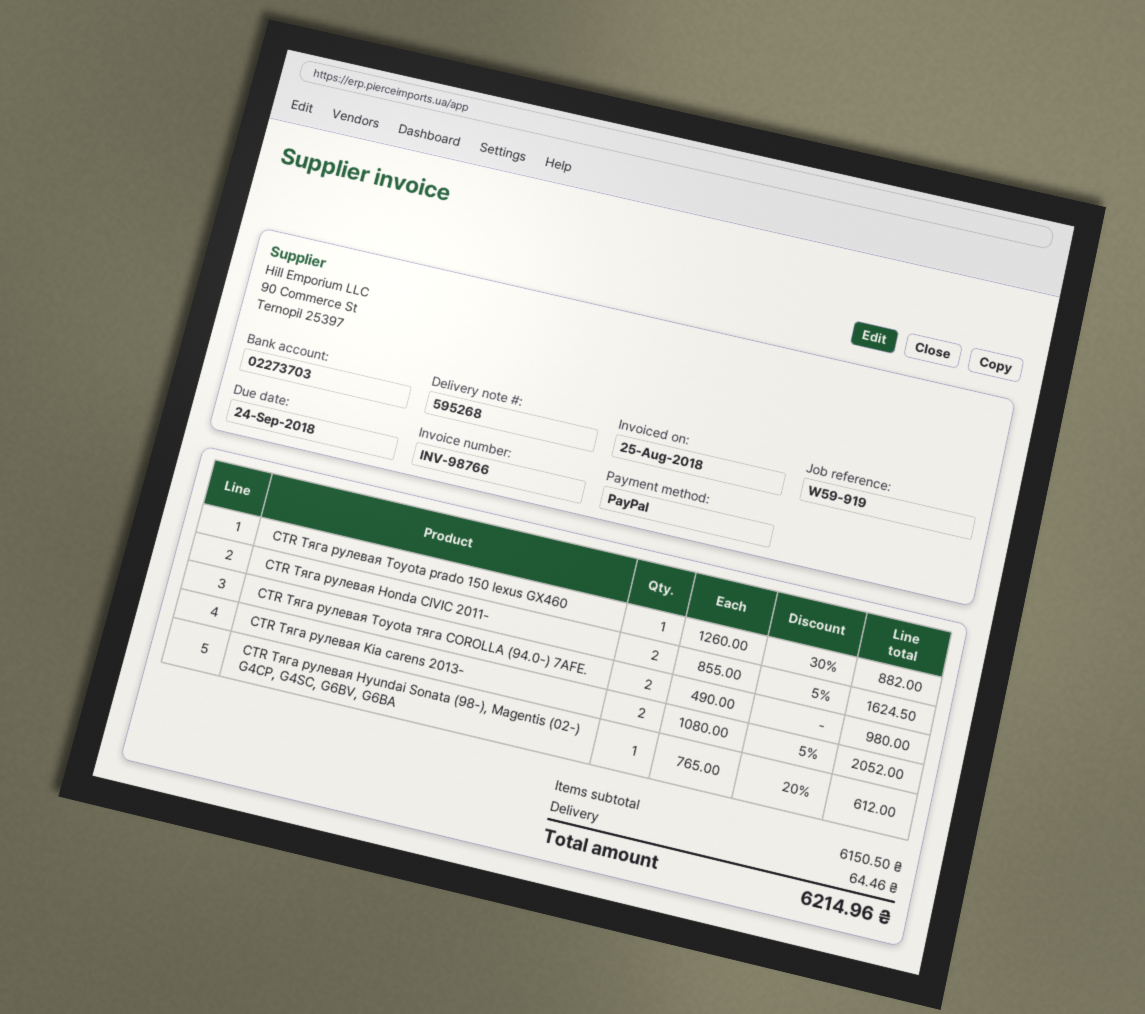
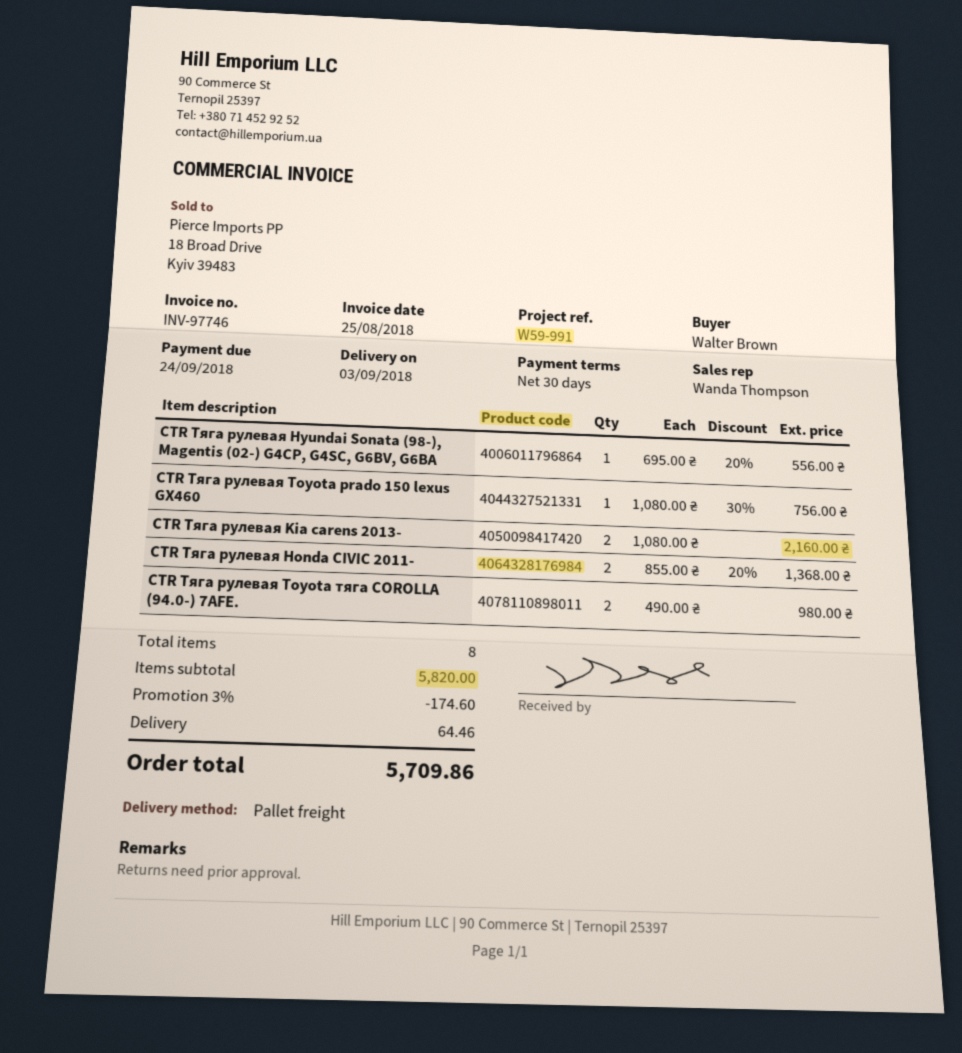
invoice number: INV-98766 -> INV-97746
reference: W59-919 -> W59-991
CTR Тяга рулевая Toyota prado 150 lexus GX460: 1 x 1260.00 - 30% = 882.00 -> 1 x 1080.00 - 30% = 756.00
CTR Тяга рулевая Honda CIVIC 2011-: 2 x 855.00 - 5% = 1624.50 -> 2 x 855.00 - 20% = 1368.00
CTR Тяга рулевая Kia carens 2013-: 2 x 1080.00 - 5% = 2052.00 -> 2 x 1080.00 = 2160.00
CTR Тяга рулевая Hyundai Sonata (98-), Magentis (02-) G4CP, G4SC, G6BV, G6BA: 1 x 765.00 - 20% = 612.00 -> 1 x 695.00 - 20% = 556.00
subtotal: 6150.50 -> 5820.00
discount: none -> 3% = 174.60
total: 6214.96 -> 5709.86

